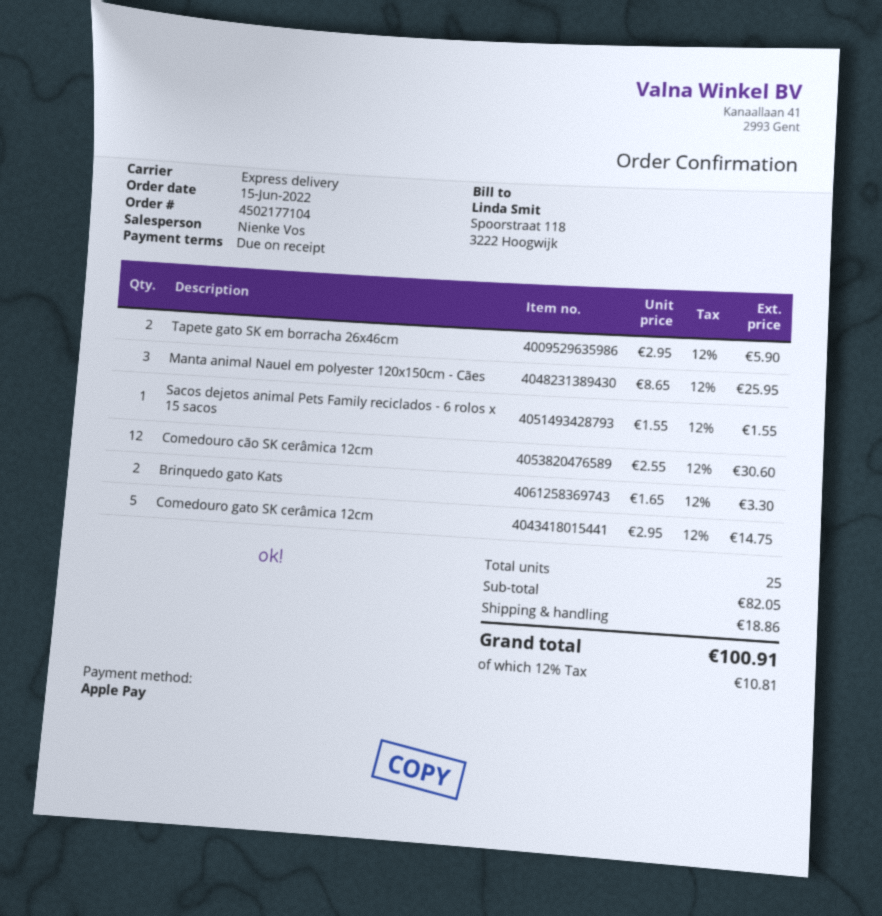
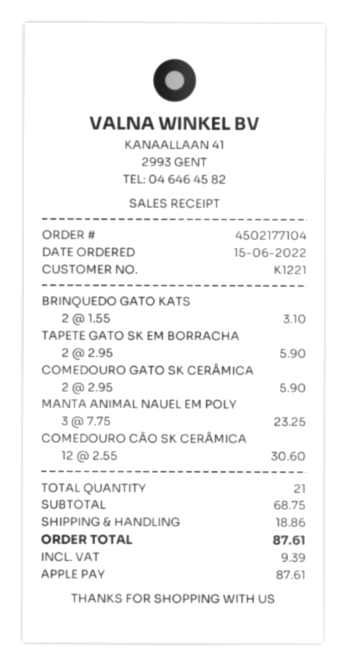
Manta animal Nauel em polyester 120x150cm - Cães: 3 x 8.65 = 25.95 -> 3 x 7.75 = 23.25
Sacos dejetos animal Pets Family reciclados - 6 rolos x 15 sacos: 1 x 1.55 = 1.55 -> none
Brinquedo gato Kats: 2 x 1.65 = 3.30 -> 2 x 1.55 = 3.10
Comedouro gato SK cerâmica 12cm: 5 x 2.95 = 14.75 -> 2 x 2.95 = 5.90
total quantity: 25 -> 21
subtotal: 82.05 -> 68.75
tax: 10.81 -> 9.39
total: 100.91 -> 87.61

